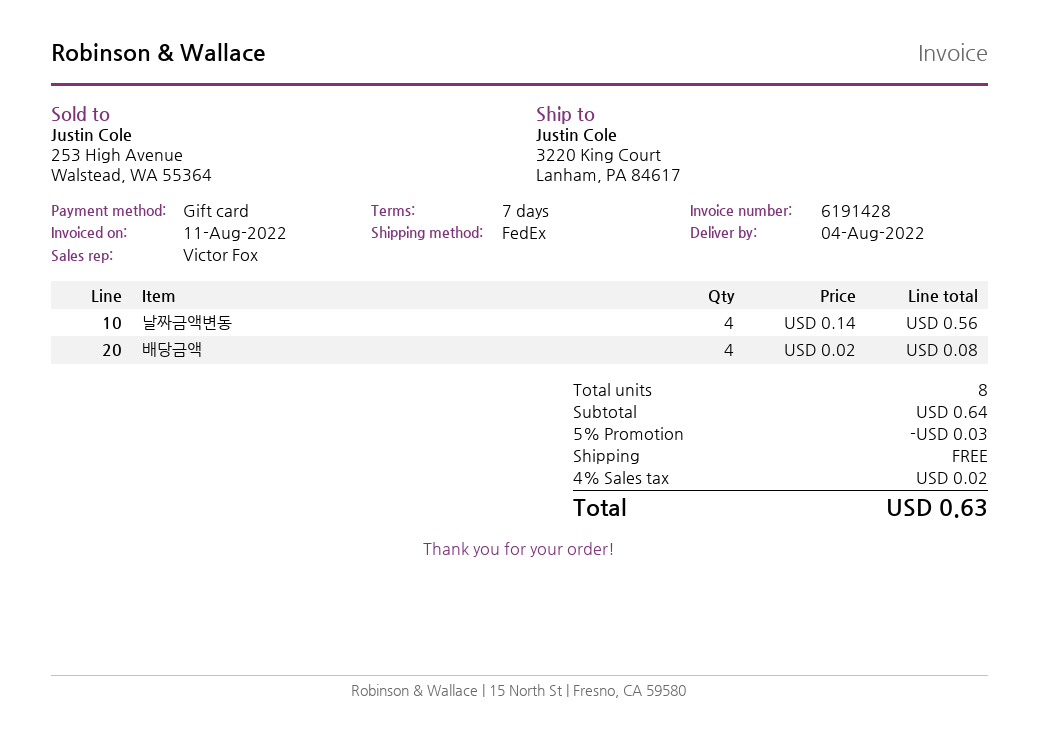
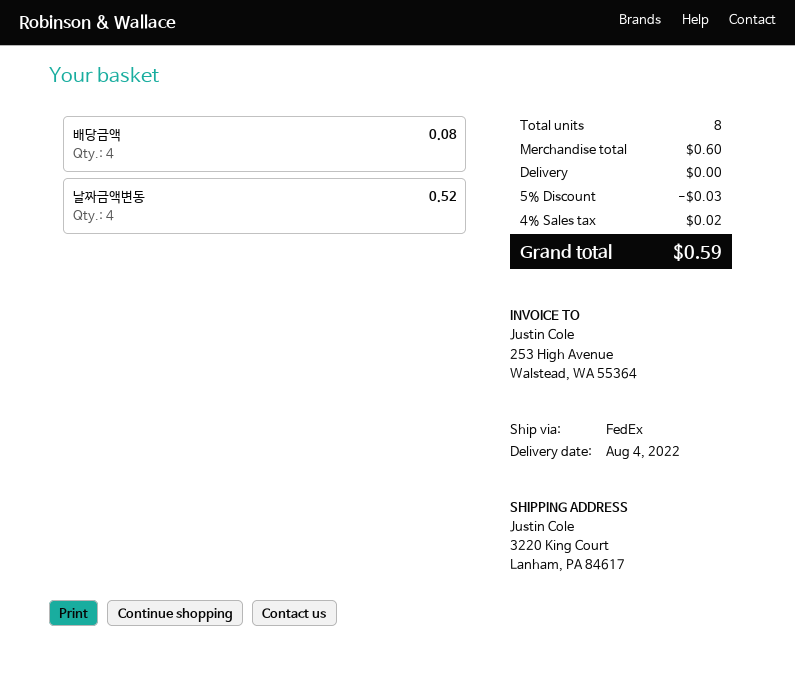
날짜금액변동: 4 for 0.56 -> 4 for 0.52
subtotal: 0.64 -> 0.60
total: 0.63 -> 0.59

